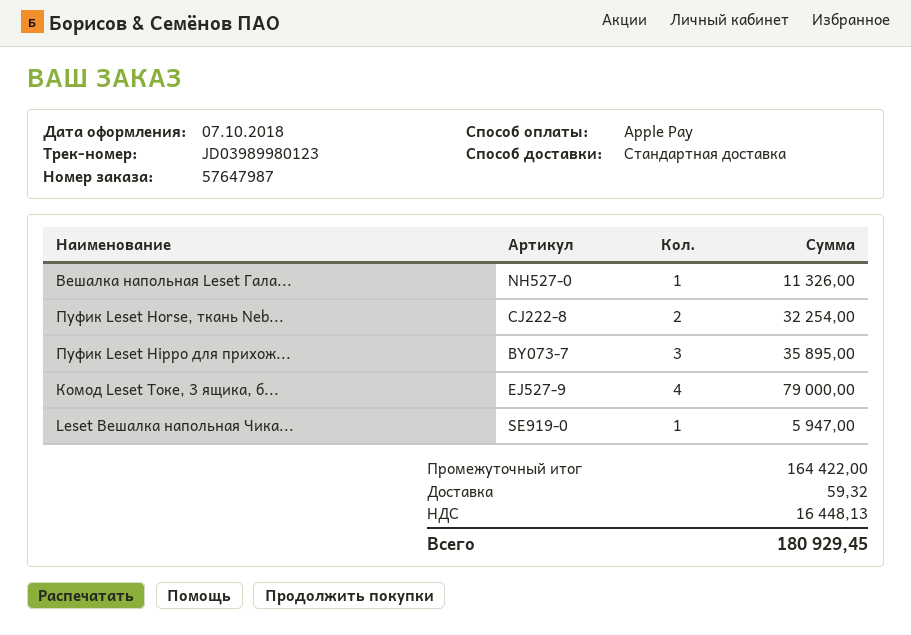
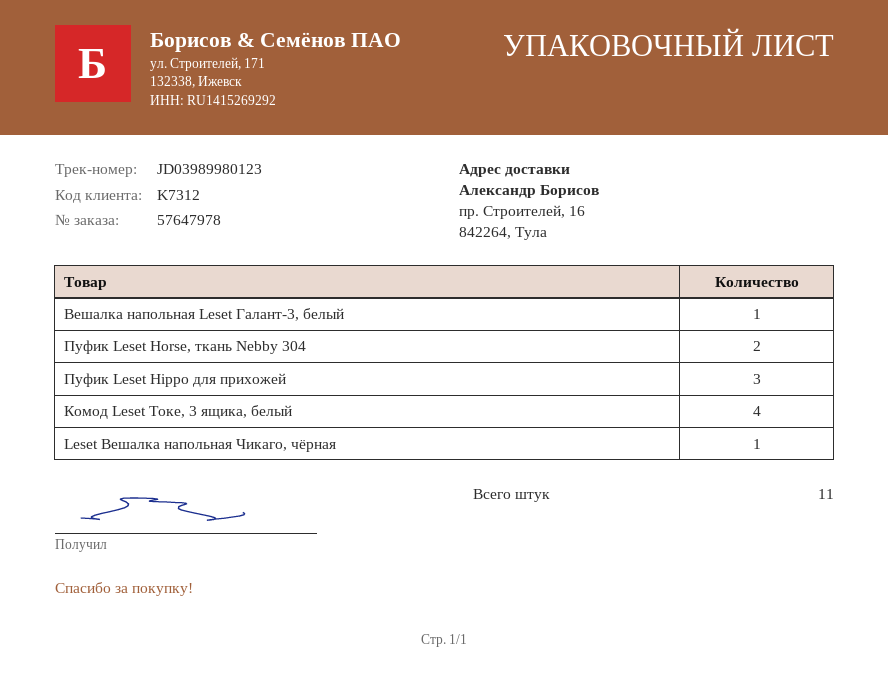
order number: 57647987 -> 57647978

